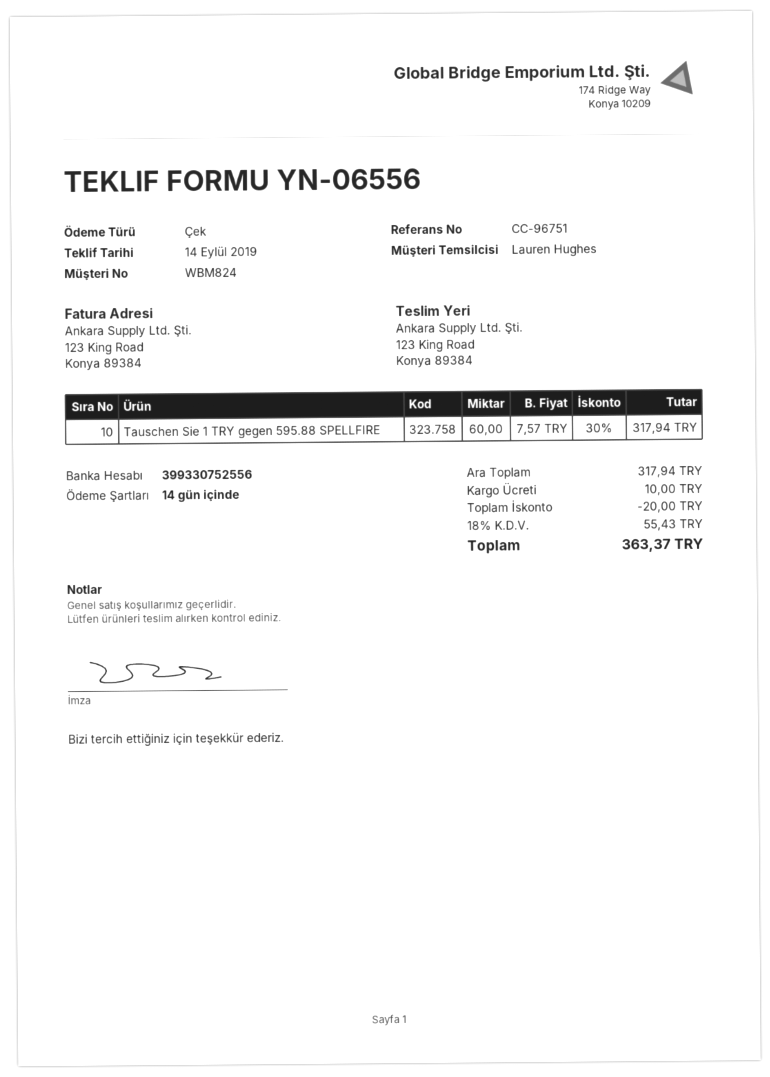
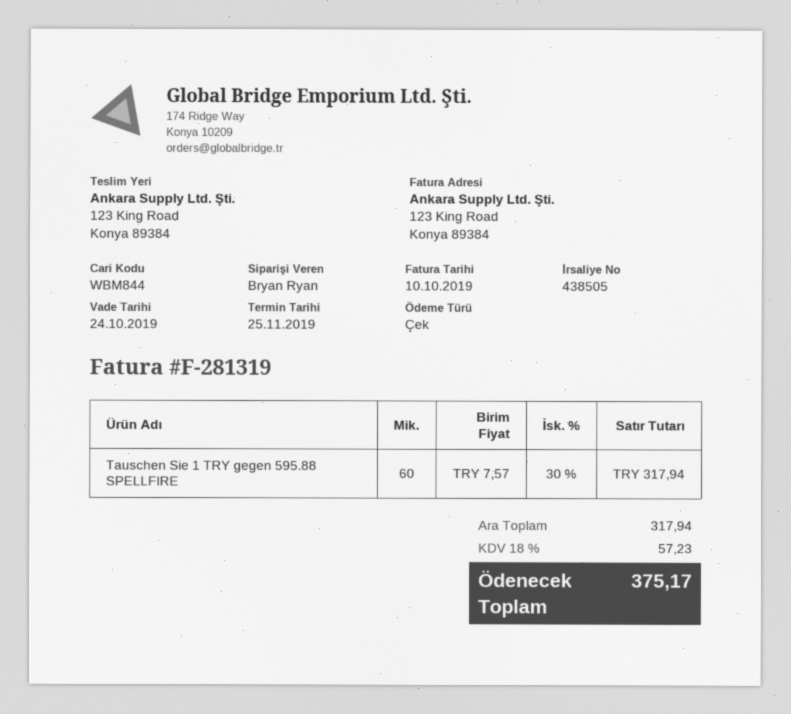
customer number: WBM824 -> WBM844
discount: 20.00 -> none
shipping: 10.00 -> none
tax: 18% = 55.43 -> 18% = 57.23
total: 363.37 -> 375.17

